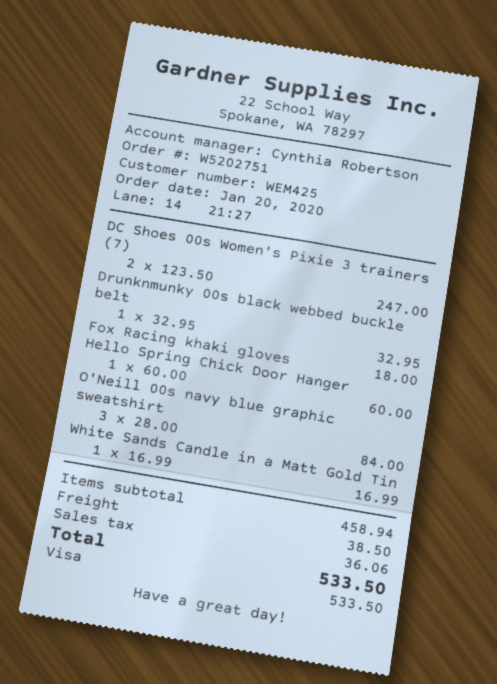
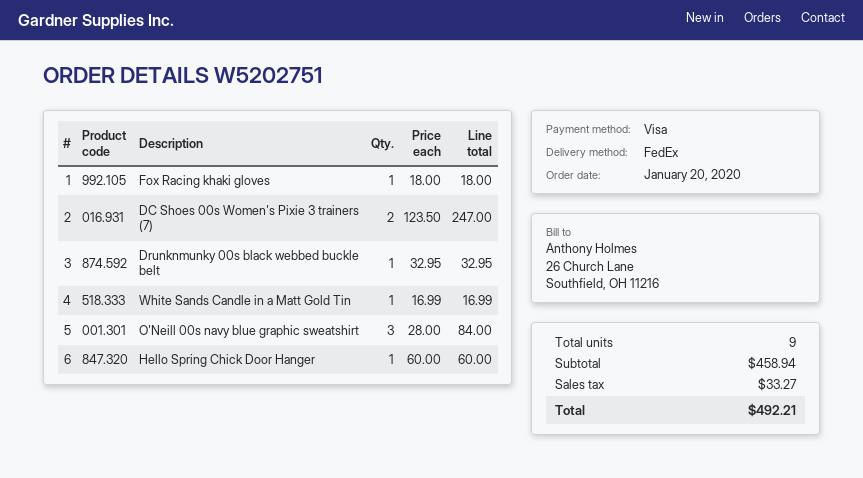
shipping: 38.50 -> none
tax: 36.06 -> 33.27
total: 533.50 -> 492.21

